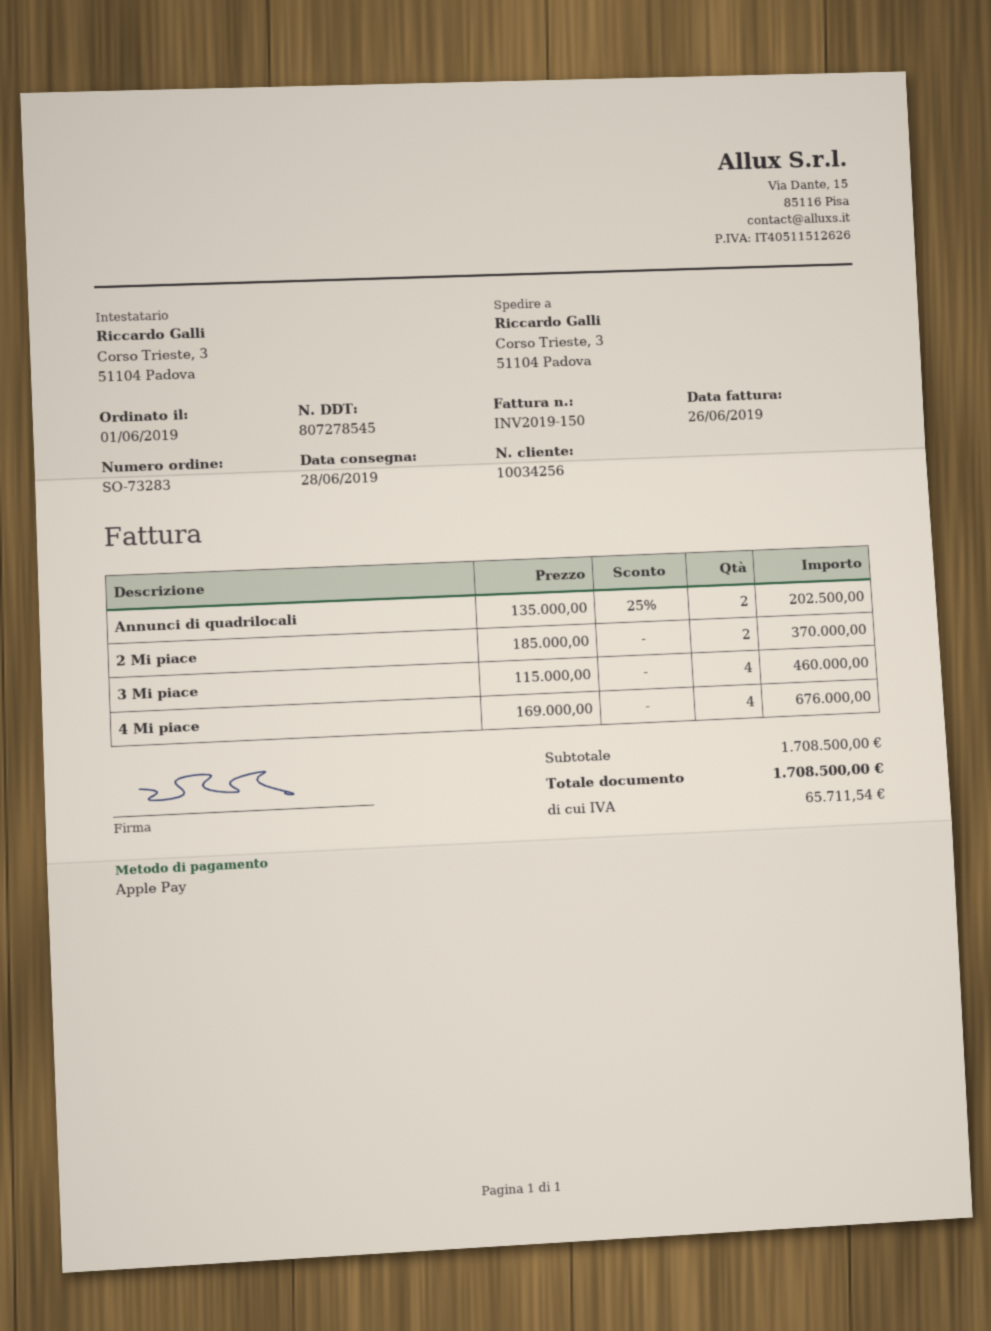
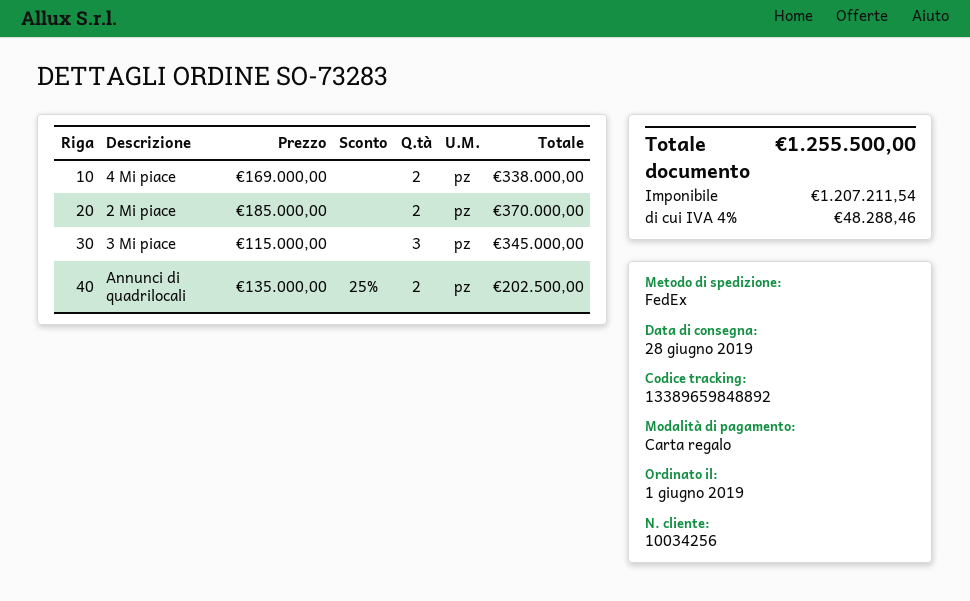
payment method: Apple Pay -> gift card
3 Mi piace: 4 x 115000.00 = 460000.00 -> 3 x 115000.00 = 345000.00
4 Mi piace: 4 x 169000.00 = 676000.00 -> 2 x 169000.00 = 338000.00
tax: 65711.54 -> 48288.46
total: 1708500.00 -> 1255500.00

